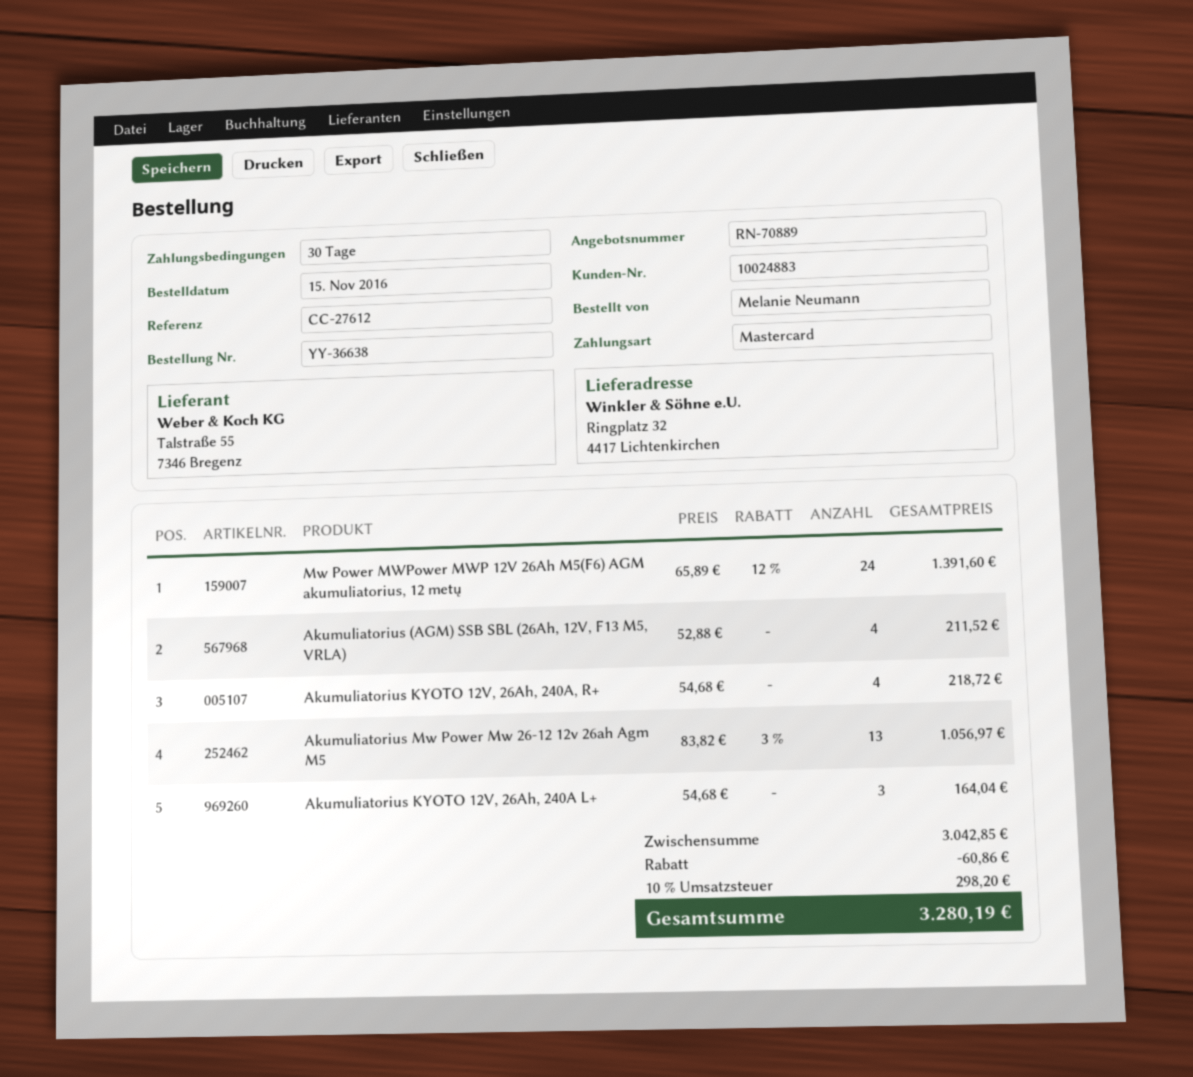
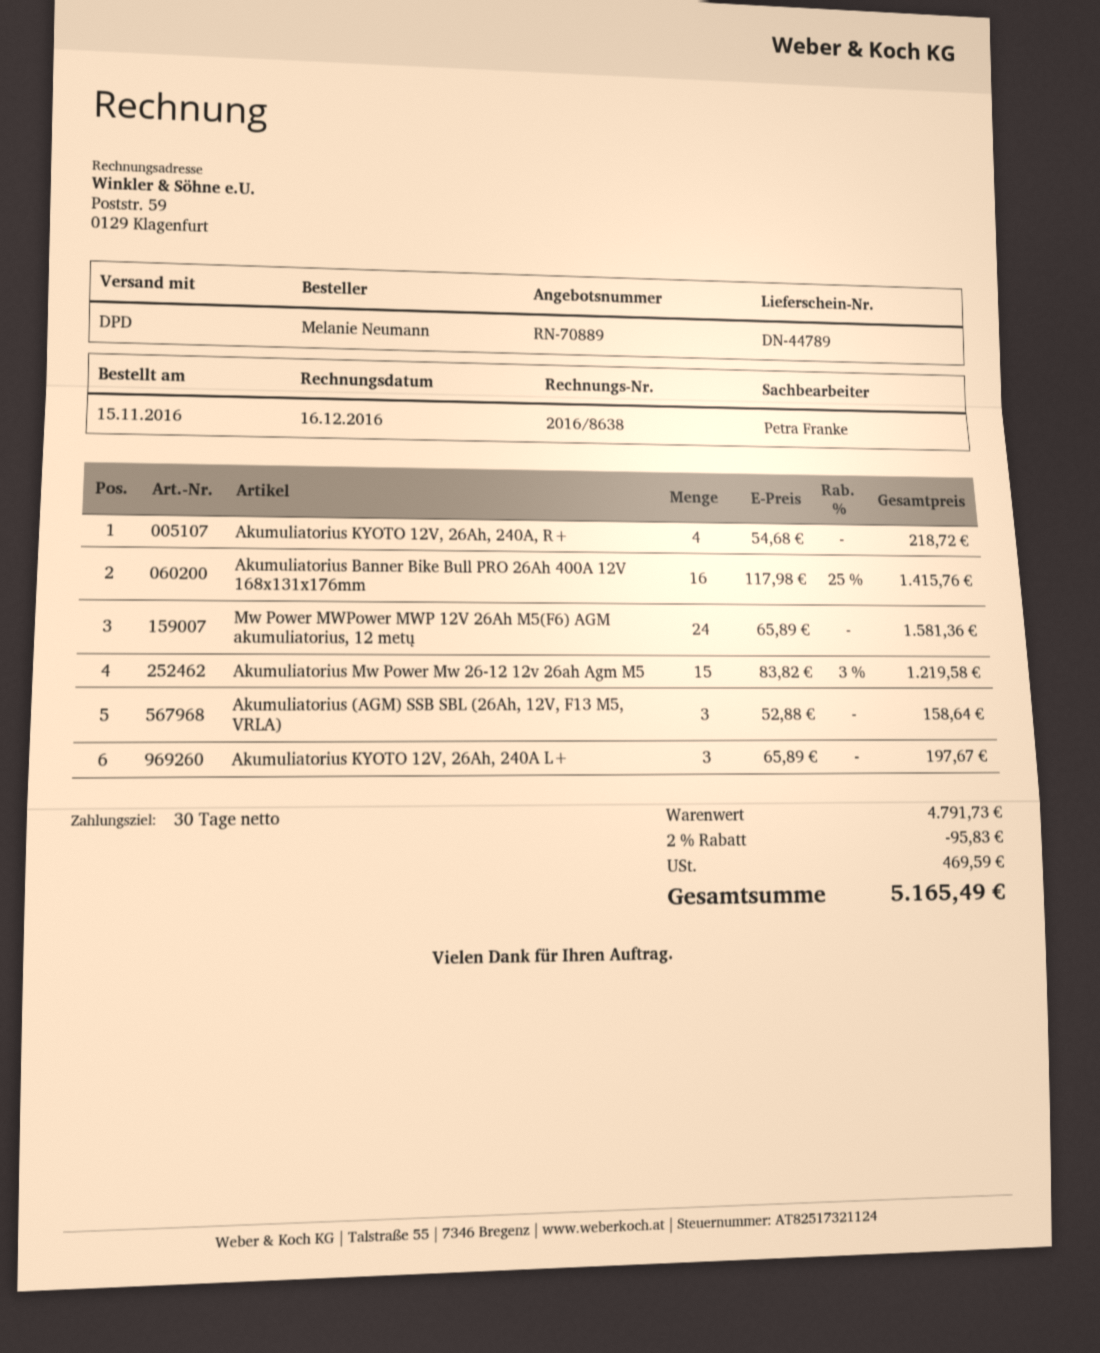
Mw Power MWPower MWP 12V 26Ah M5(F6) AGM akumuliatorius, 12 metų: 24 x 65.89 - 12% = 1391.60 -> 24 x 65.89 = 1581.36
Akumuliatorius (AGM) SSB SBL (26Ah, 12V, F13 M5, VRLA): 4 x 52.88 = 211.52 -> 3 x 52.88 = 158.64
Akumuliatorius Mw Power Mw 26-12 12v 26ah Agm M5: 13 x 83.82 - 3% = 1056.97 -> 15 x 83.82 - 3% = 1219.58
Akumuliatorius KYOTO 12V, 26Ah, 240A L+: 3 x 54.68 = 164.04 -> 3 x 65.89 = 197.67
Akumuliatorius Banner Bike Bull PRO 26Ah 400A 12V 168x131x176mm: none -> 16 x 117.98 - 25% = 1415.76
subtotal: 3042.85 -> 4791.73
discount: 60.86 -> 95.83
tax: 298.20 -> 469.59
total: 3280.19 -> 5165.49

